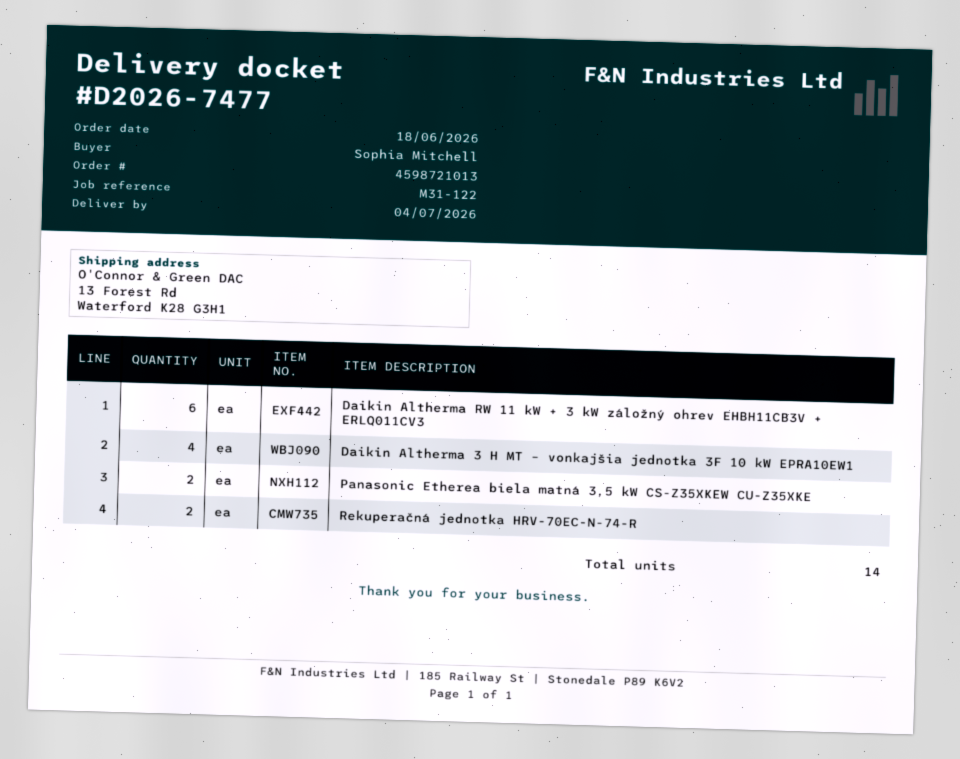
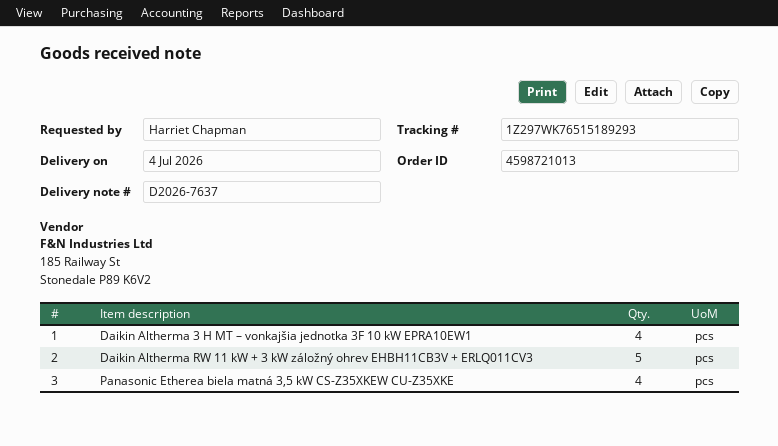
delivery note number: D2026-7477 -> D2026-7637
ordered by: Sophia Mitchell -> Harriet Chapman
Daikin Altherma RW 11 kW + 3 kW záložný ohrev EHBH11CB3V + ERLQ011CV3: 6 -> 5
Panasonic Etherea biela matná 3,5 kW CS-Z35XKEW CU-Z35XKE: 2 -> 4
Rekuperačná jednotka HRV-70EC-N-74-R: 2 -> none

